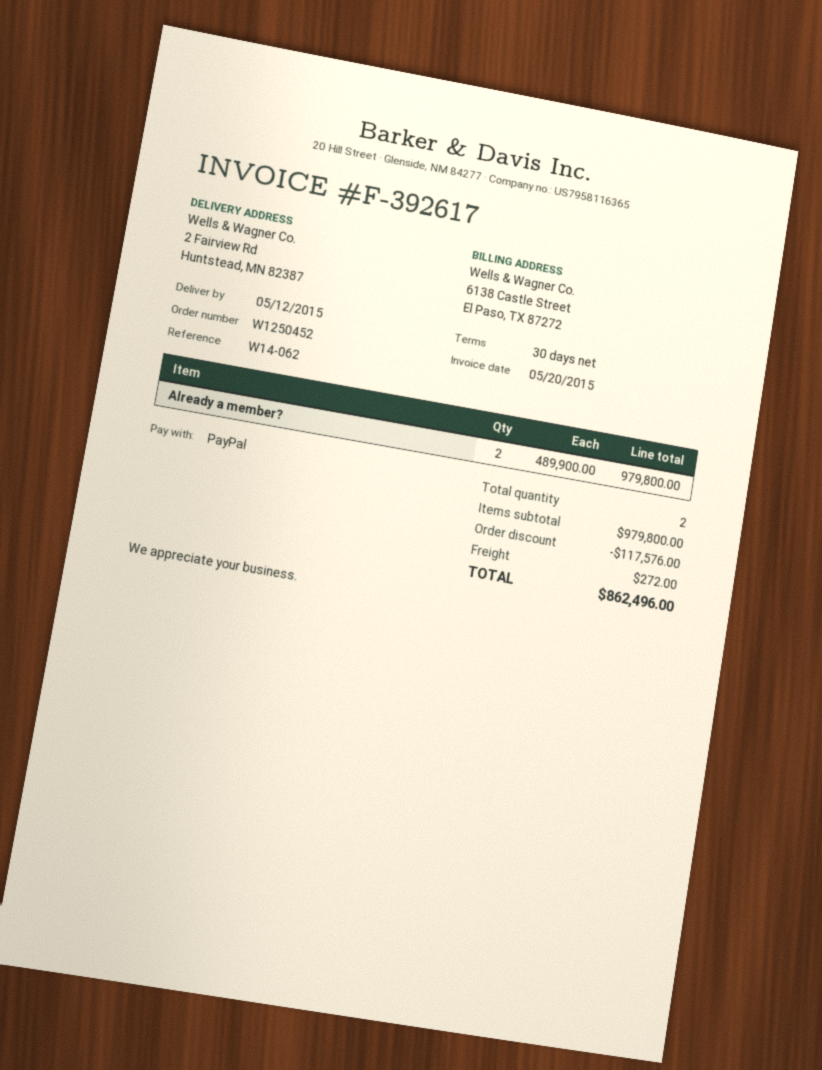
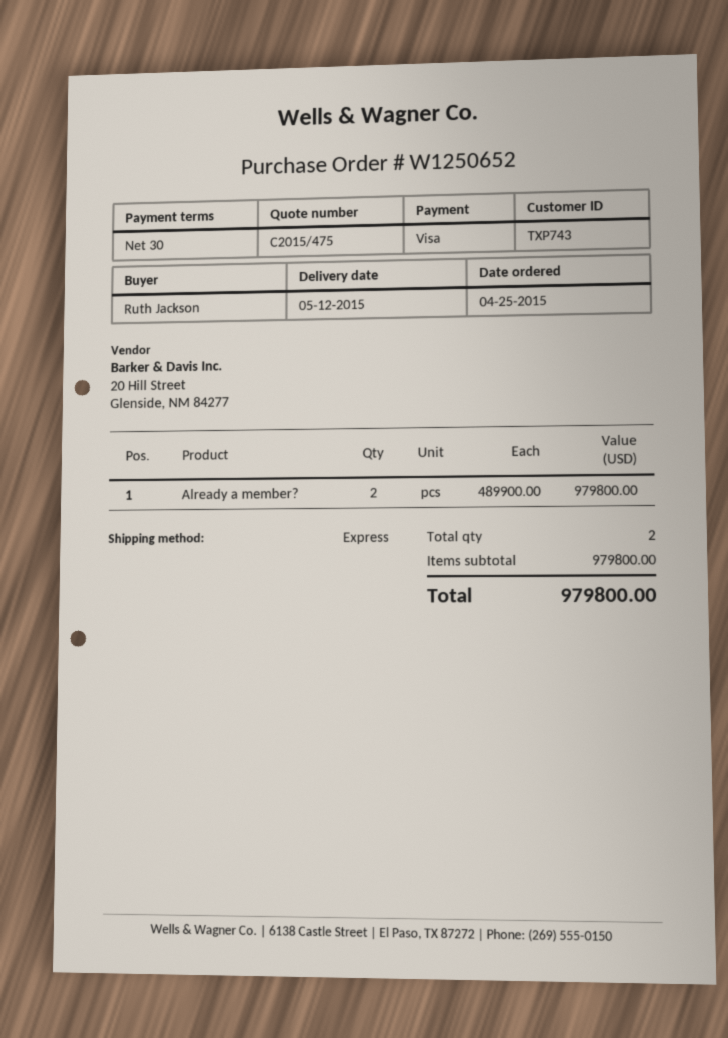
order number: W1250452 -> W1250652
payment method: PayPal -> Visa
discount: 117576.00 -> none
shipping: 272.00 -> none
total: 862496.00 -> 979800.00

